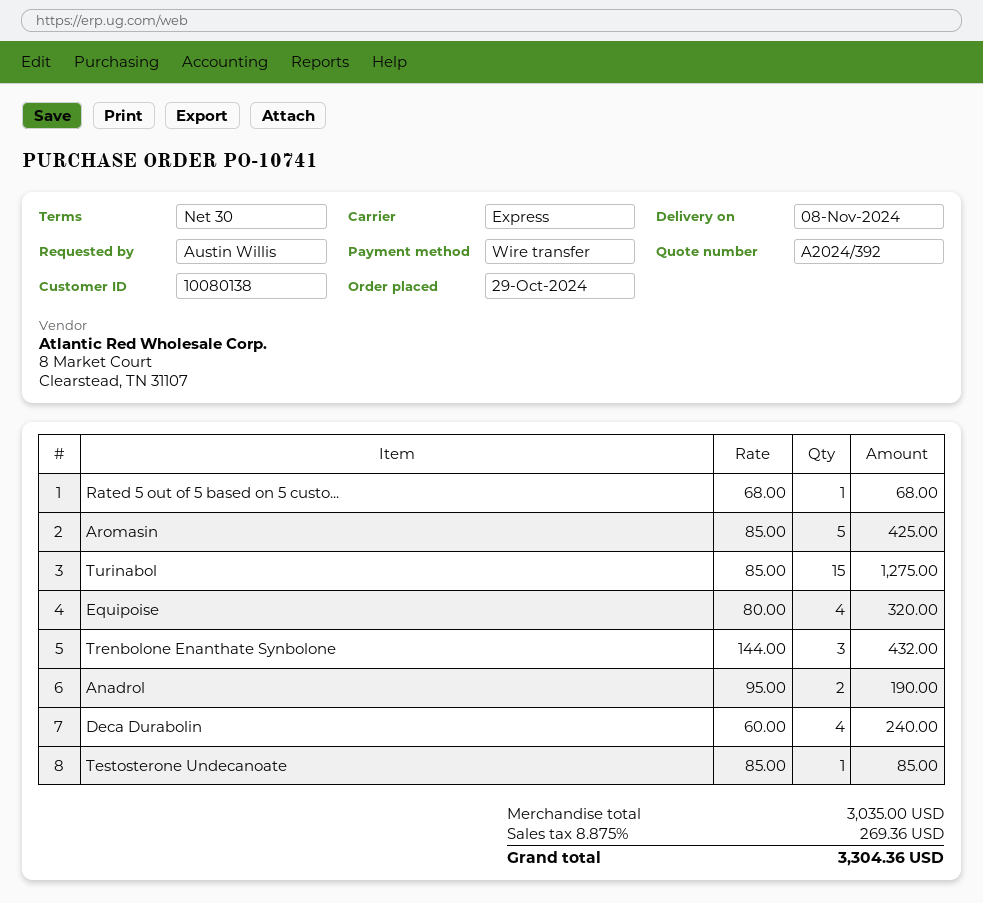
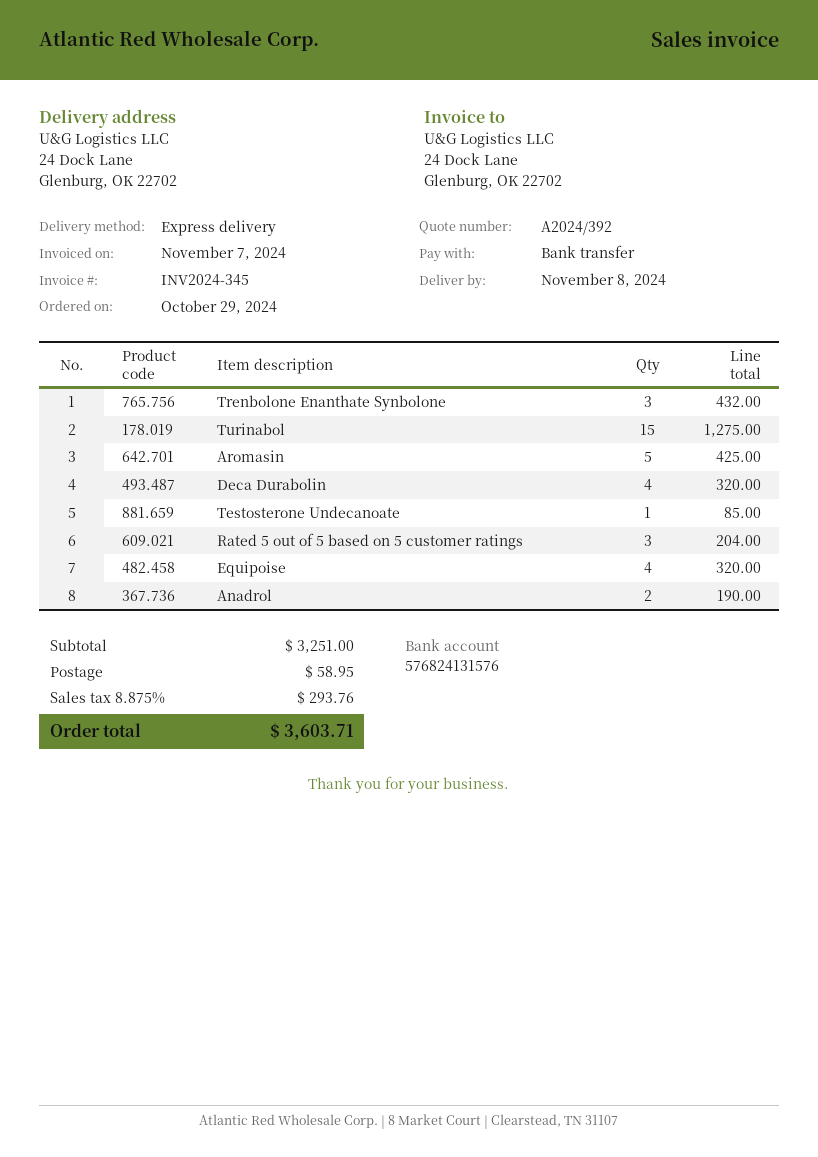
Rated 5 out of 5 based on 5 custo...: 1 for 68.00 -> 3 for 204.00
Deca Durabolin: 4 for 240.00 -> 4 for 320.00
subtotal: 3035.00 -> 3251.00
shipping: none -> 58.95
tax: 8.875% = 269.36 -> 8.875% = 293.76
total: 3304.36 -> 3603.71

